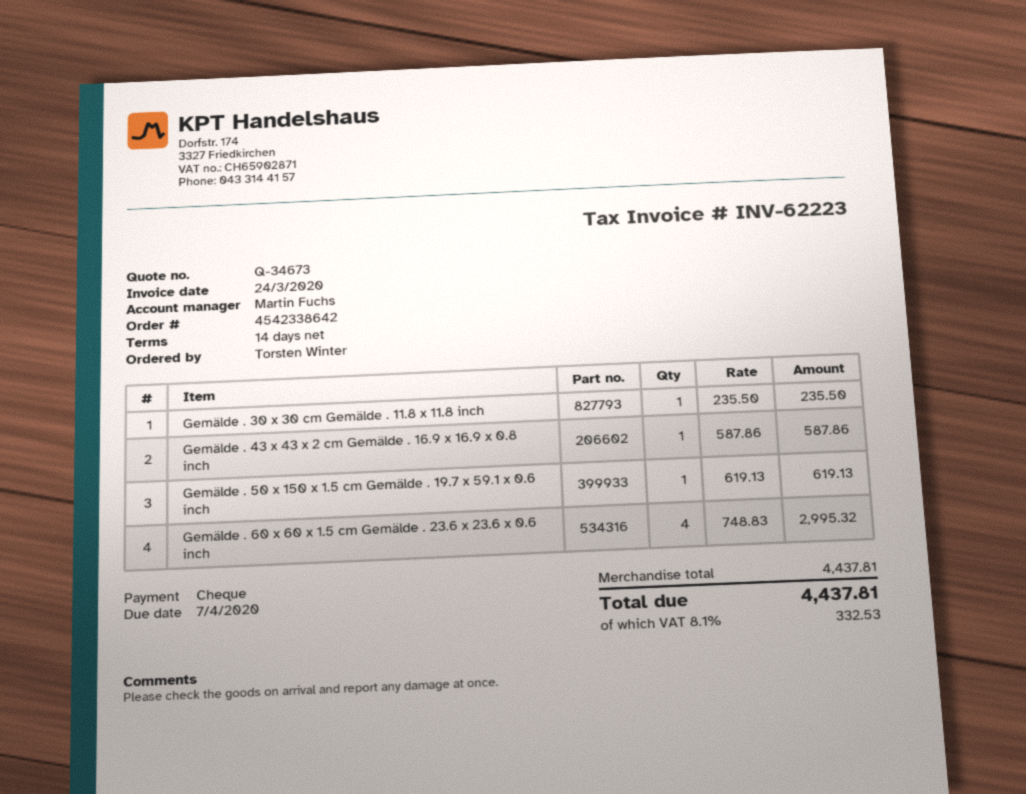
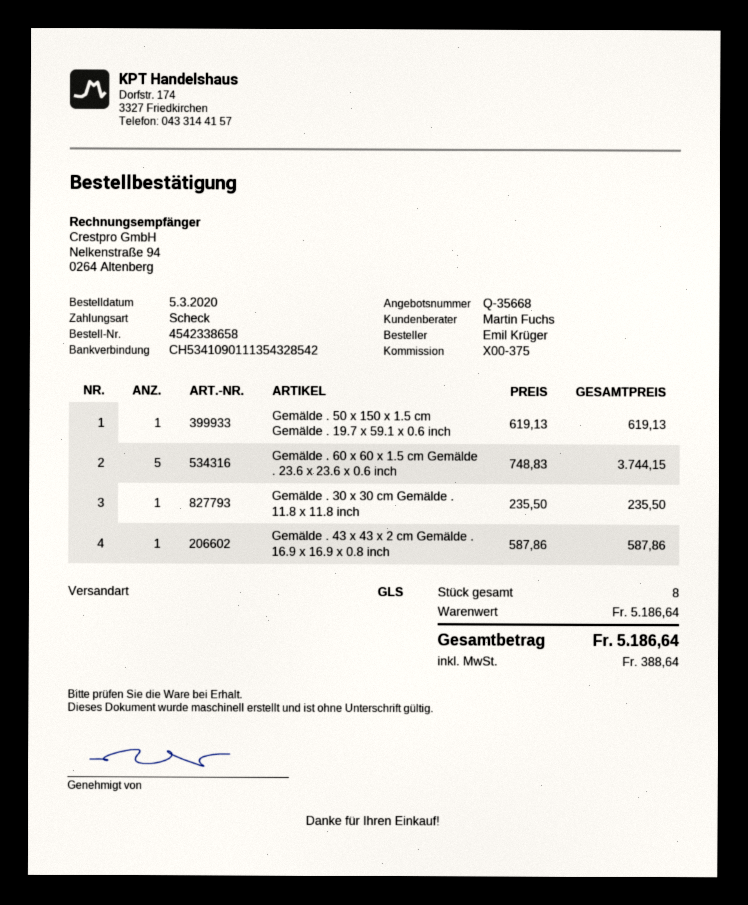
quote number: Q-34673 -> Q-35668
order number: 4542338642 -> 4542338658
ordered by: Torsten Winter -> Emil Krüger
Gemälde . 60 x 60 x 1.5 cm Gemälde . 23.6 x 23.6 x 0.6 inch: 4 x 748.83 = 2995.32 -> 5 x 748.83 = 3744.15
subtotal: 4437.81 -> 5186.64
tax: 332.53 -> 388.64
total: 4437.81 -> 5186.64

